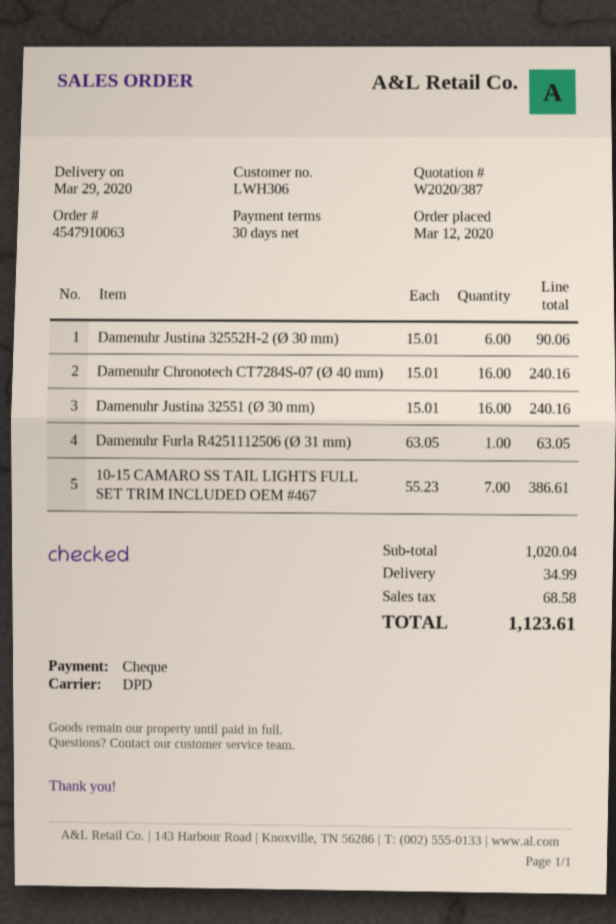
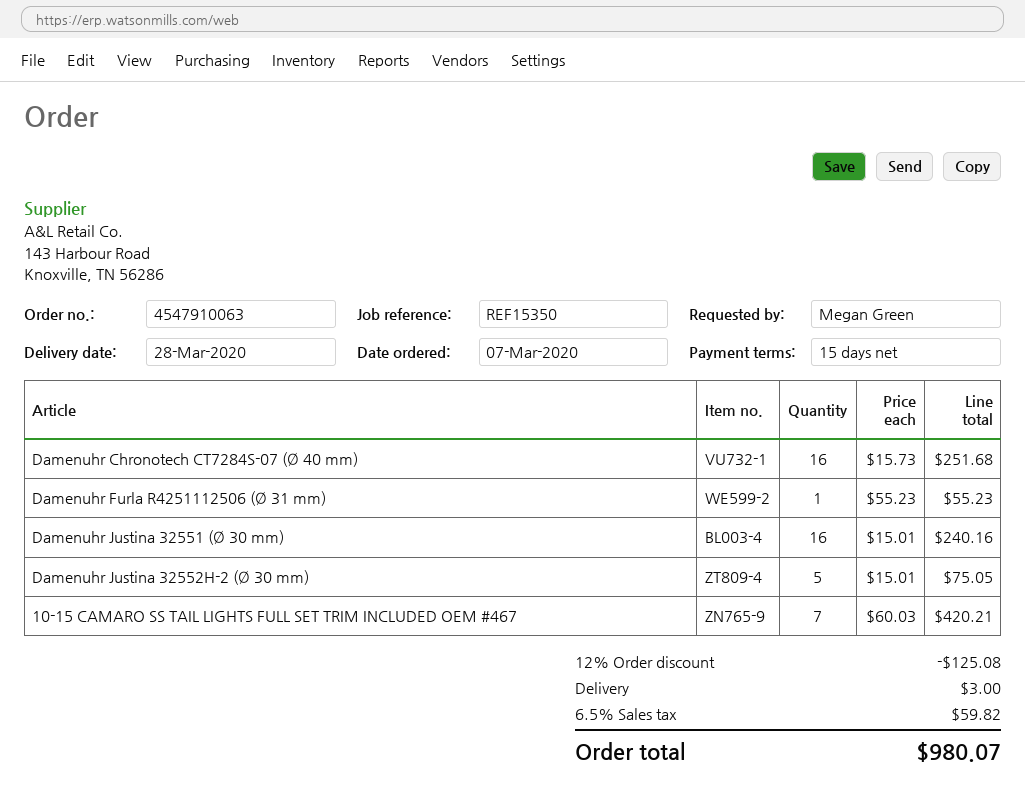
order date: 2020-03-12 -> 2020-03-07
delivery date: 2020-03-29 -> 2020-03-28
payment terms: 30 days -> 15 days
Damenuhr Justina 32552H-2 (Ø 30 mm): 6 x 15.01 = 90.06 -> 5 x 15.01 = 75.05
Damenuhr Chronotech CT7284S-07 (Ø 40 mm): 16 x 15.01 = 240.16 -> 16 x 15.73 = 251.68
Damenuhr Furla R4251112506 (Ø 31 mm): 1 x 63.05 = 63.05 -> 1 x 55.23 = 55.23
10-15 CAMARO SS TAIL LIGHTS FULL SET TRIM INCLUDED OEM #467: 7 x 55.23 = 386.61 -> 7 x 60.03 = 420.21
discount: none -> 12% = 125.08
shipping: 34.99 -> 3.00
tax: 68.58 -> 59.82
total: 1123.61 -> 980.07

